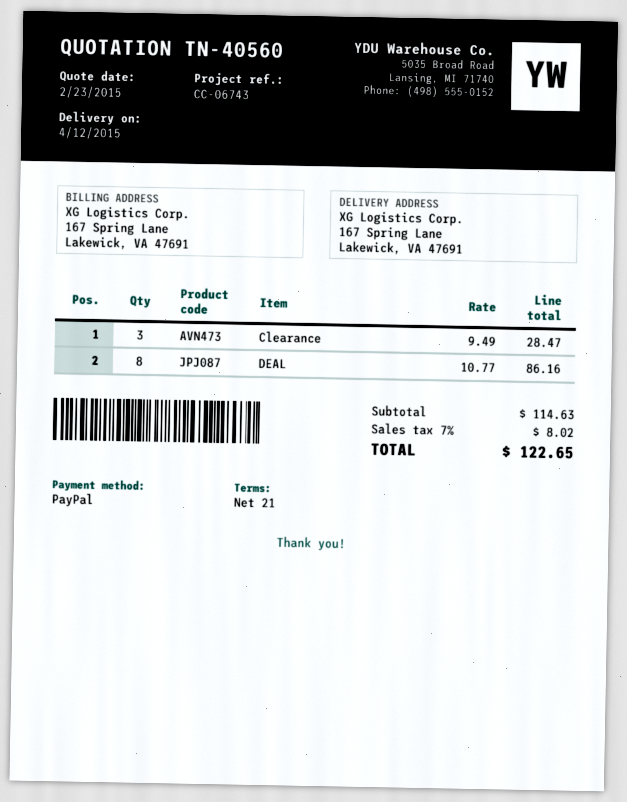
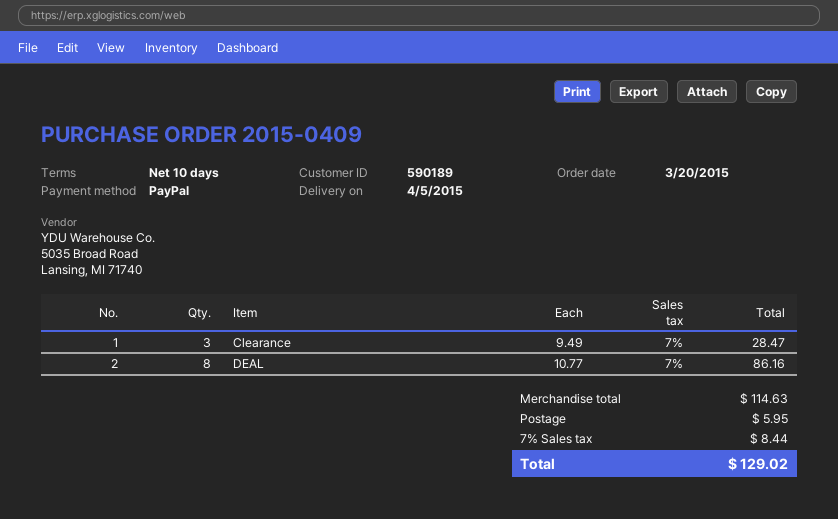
delivery date: 2015-04-12 -> 2015-04-05
payment terms: 21 days -> 10 days
shipping: none -> 5.95
tax: 7% = 8.02 -> 7% = 8.44
total: 122.65 -> 129.02

